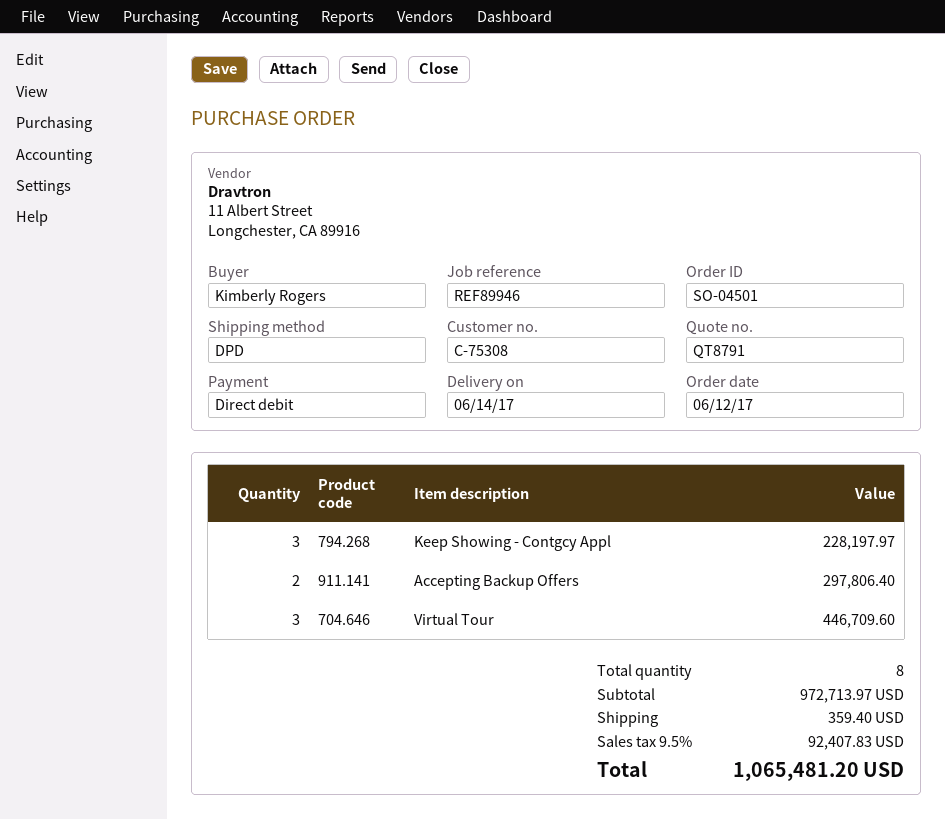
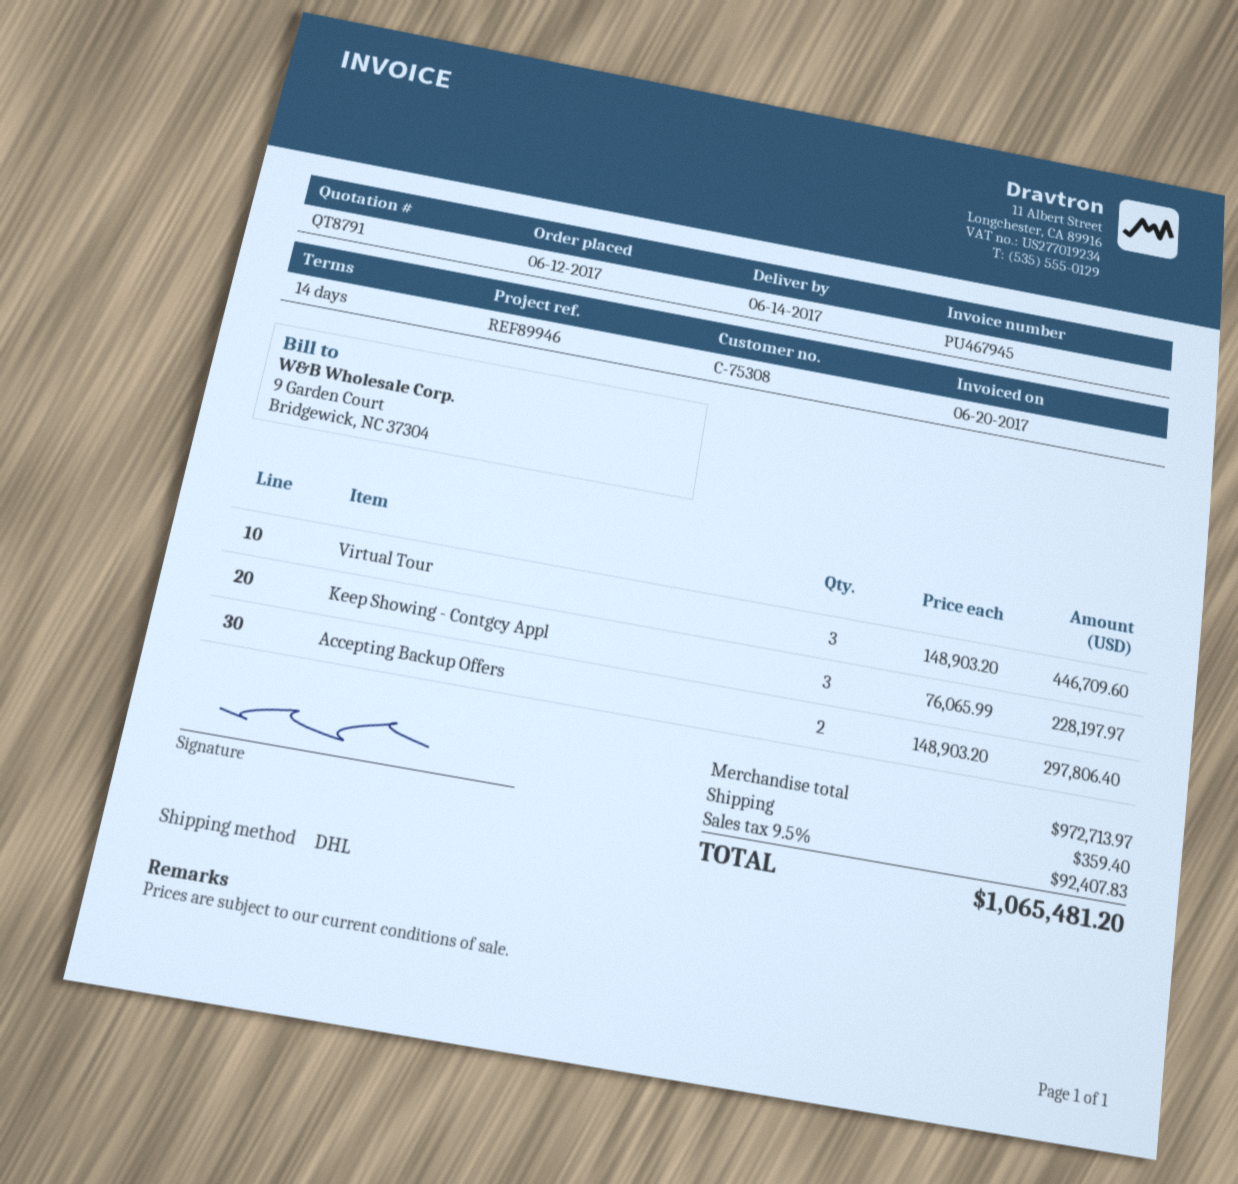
shipping method: DPD -> DHL

